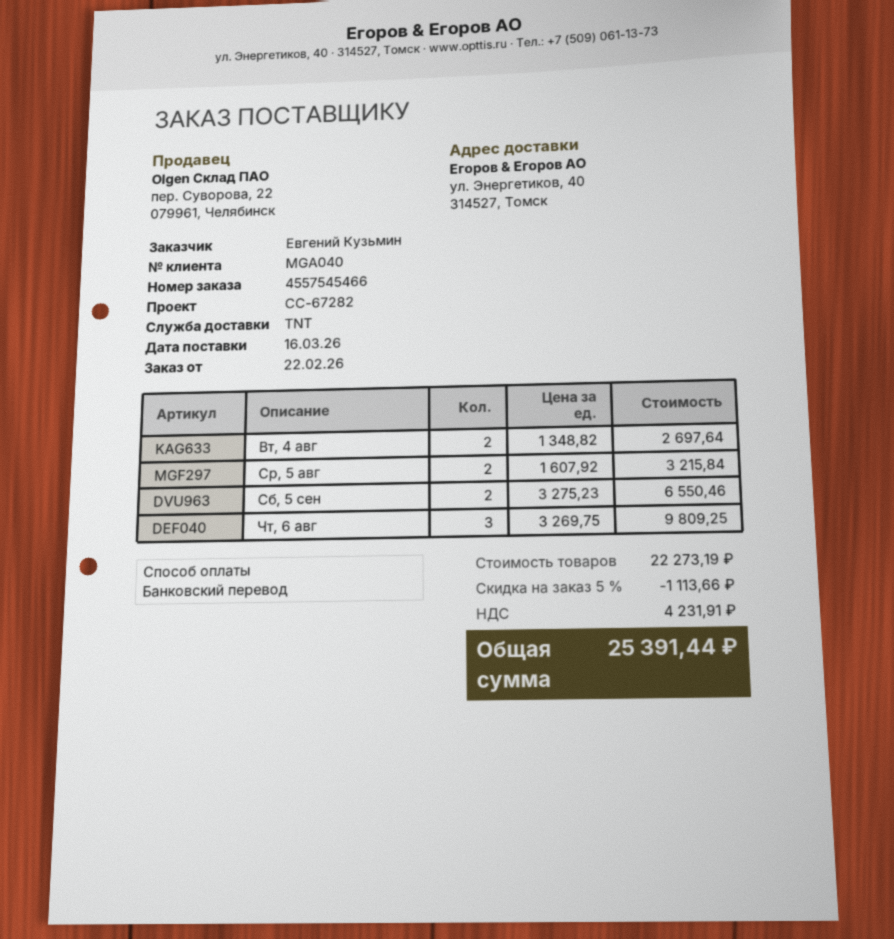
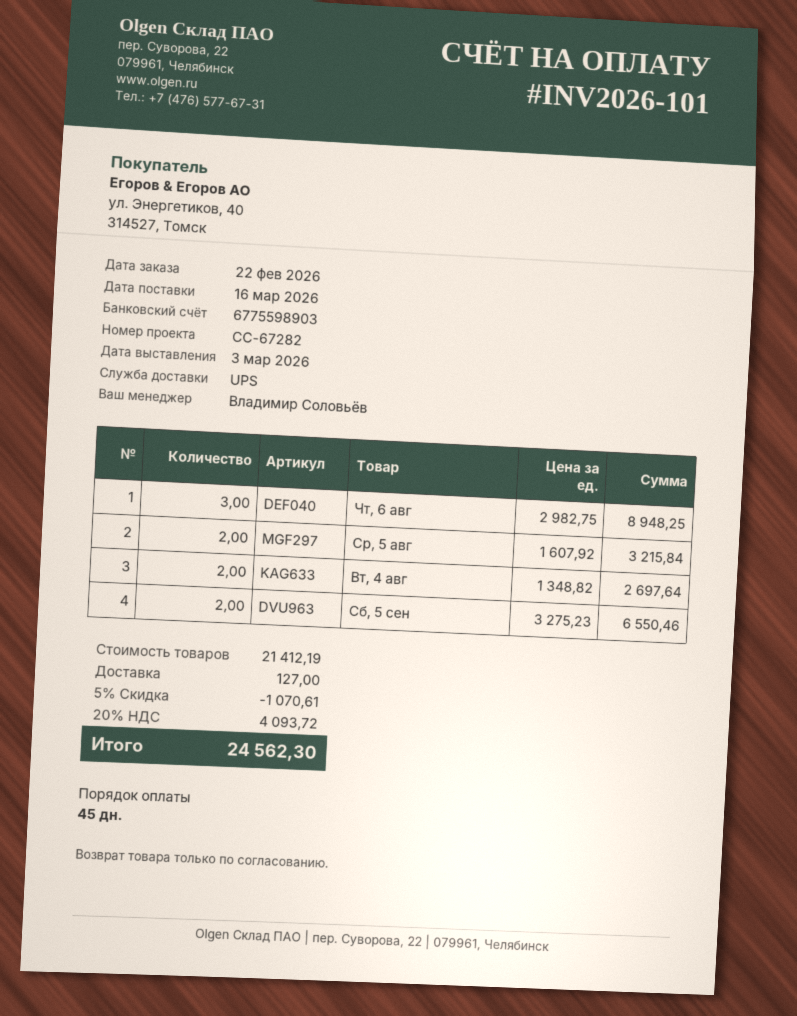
shipping method: TNT -> UPS
Чт, 6 авг: 3 x 3269.75 = 9809.25 -> 3 x 2982.75 = 8948.25
subtotal: 22273.19 -> 21412.19
discount: 5% = 1113.66 -> 5% = 1070.61
shipping: none -> 127.00
tax: 4231.91 -> 4093.72
total: 25391.44 -> 24562.30

